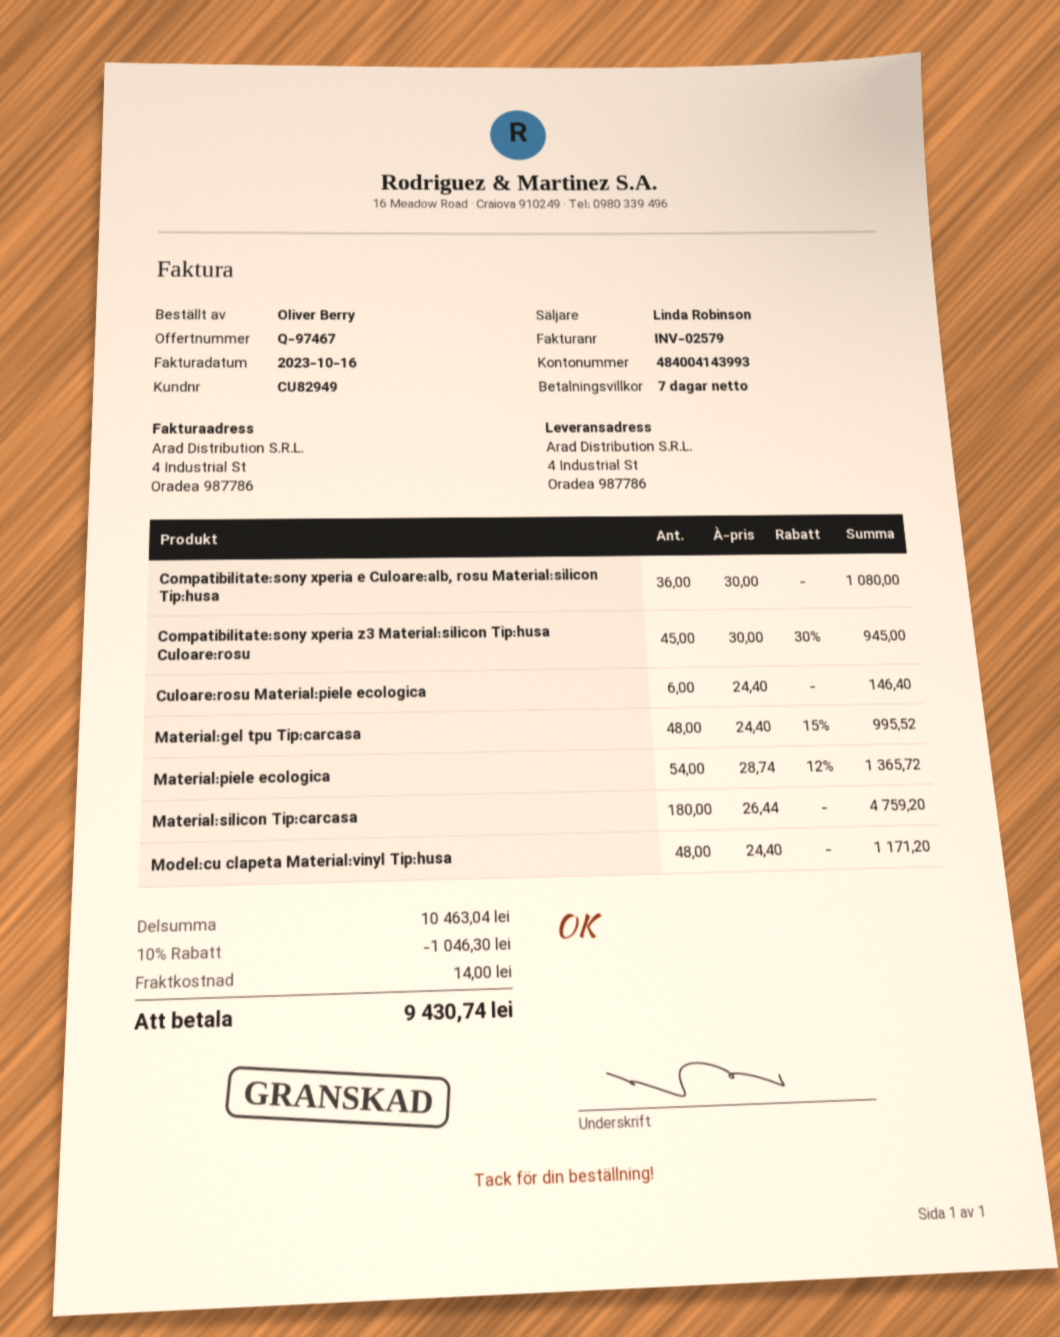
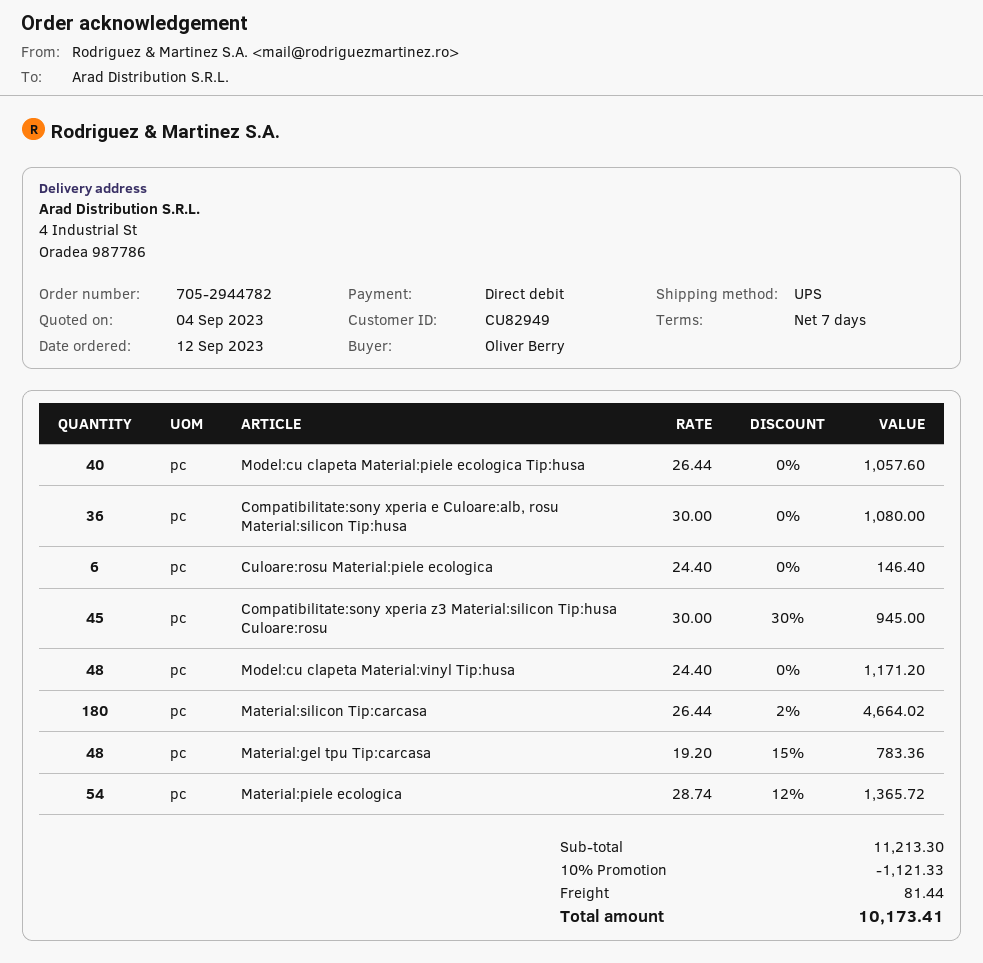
Material:gel tpu Tip:carcasa: 48 x 24.40 - 15% = 995.52 -> 48 x 19.20 - 15% = 783.36
Material:silicon Tip:carcasa: 180 x 26.44 = 4759.20 -> 180 x 26.44 - 2% = 4664.02
Model:cu clapeta Material:piele ecologica Tip:husa: none -> 40 x 26.44 = 1057.60
subtotal: 10463.04 -> 11213.30
discount: 10% = 1046.30 -> 10% = 1121.33
shipping: 14.00 -> 81.44
total: 9430.74 -> 10173.41

